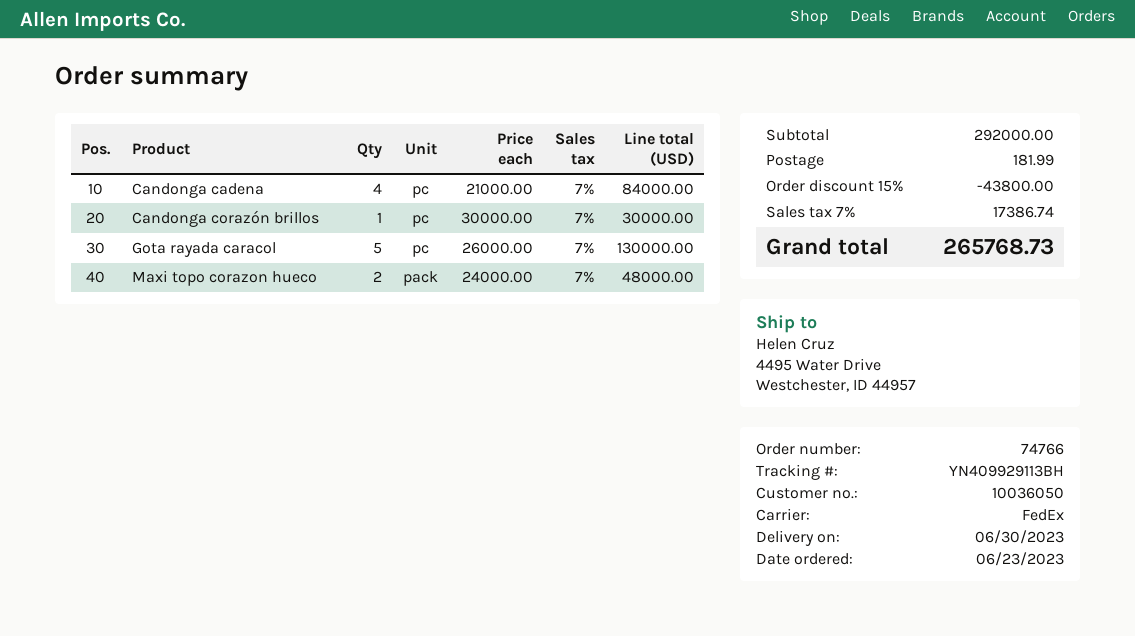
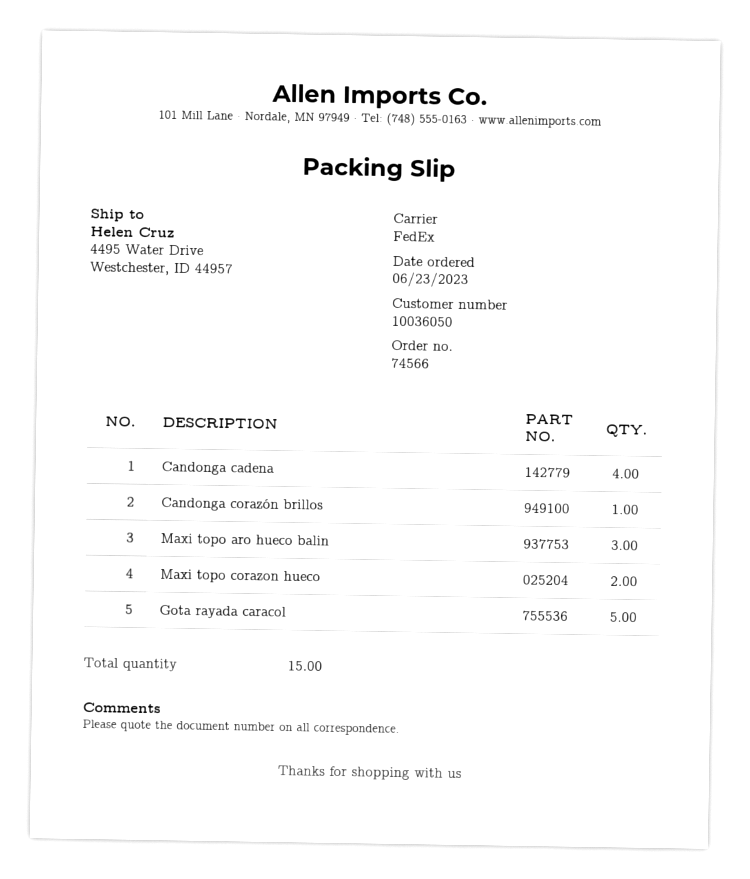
order number: 74766 -> 74566
Maxi topo aro hueco balin: none -> 3

